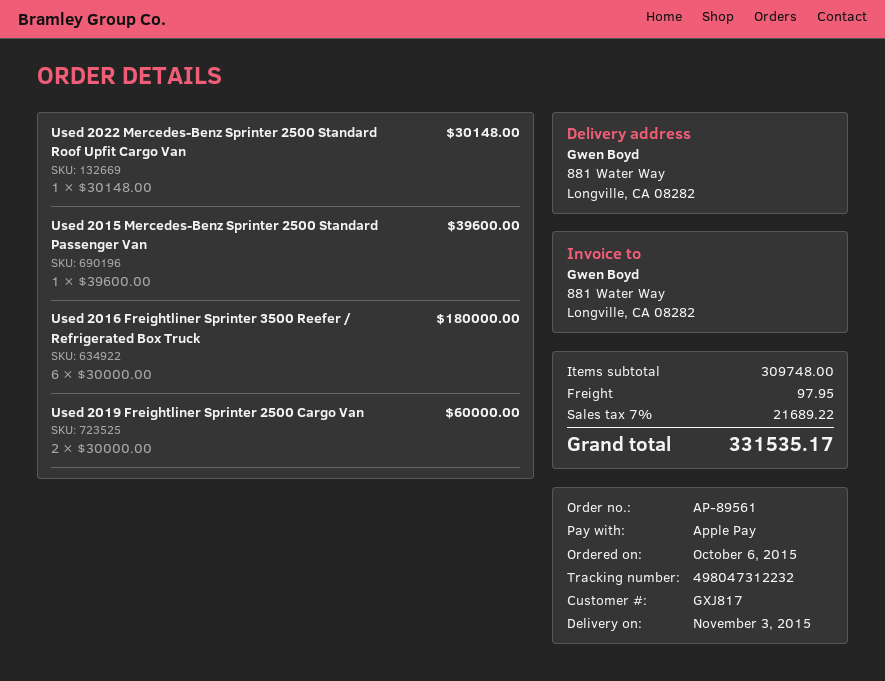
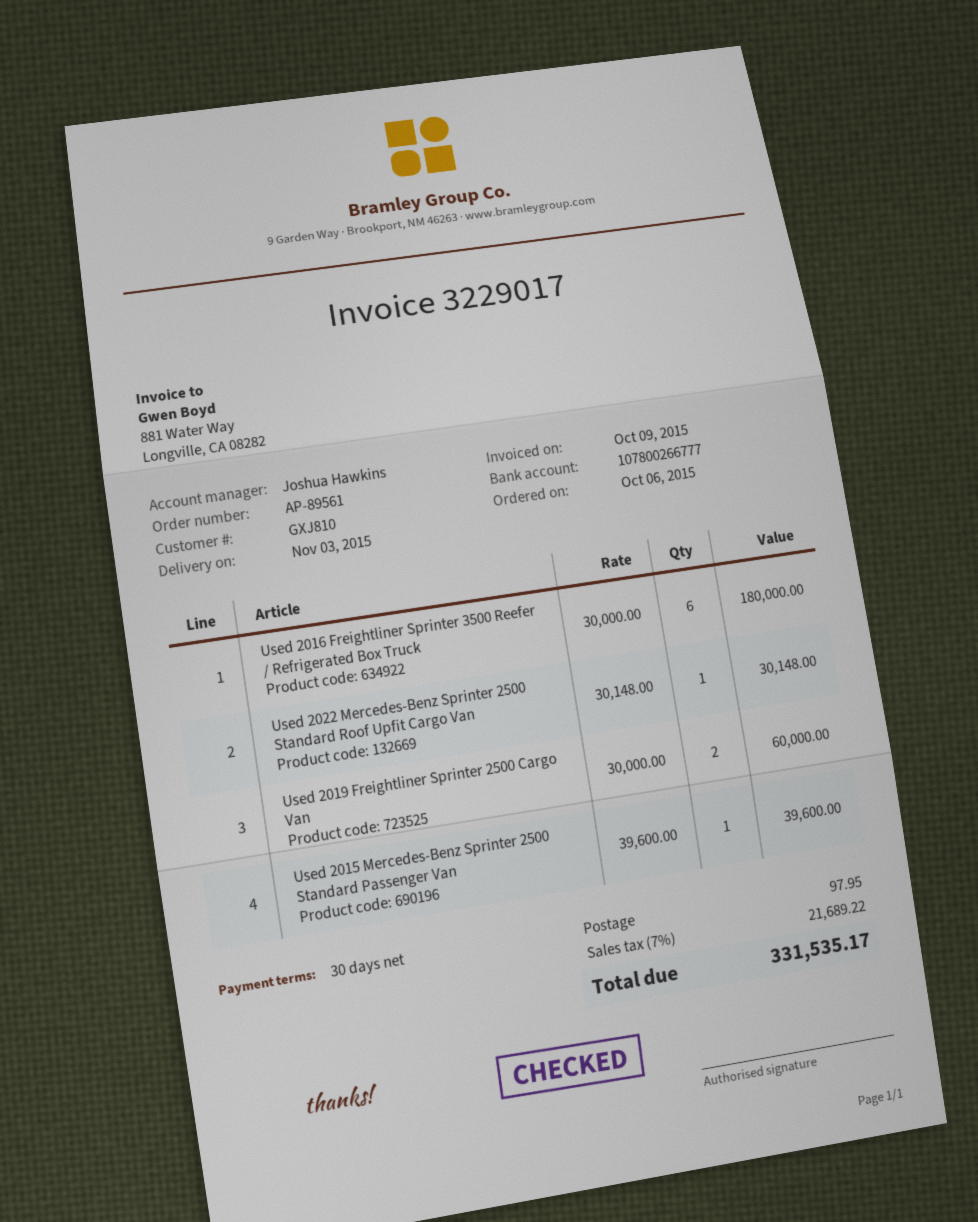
customer number: GXJ817 -> GXJ810

